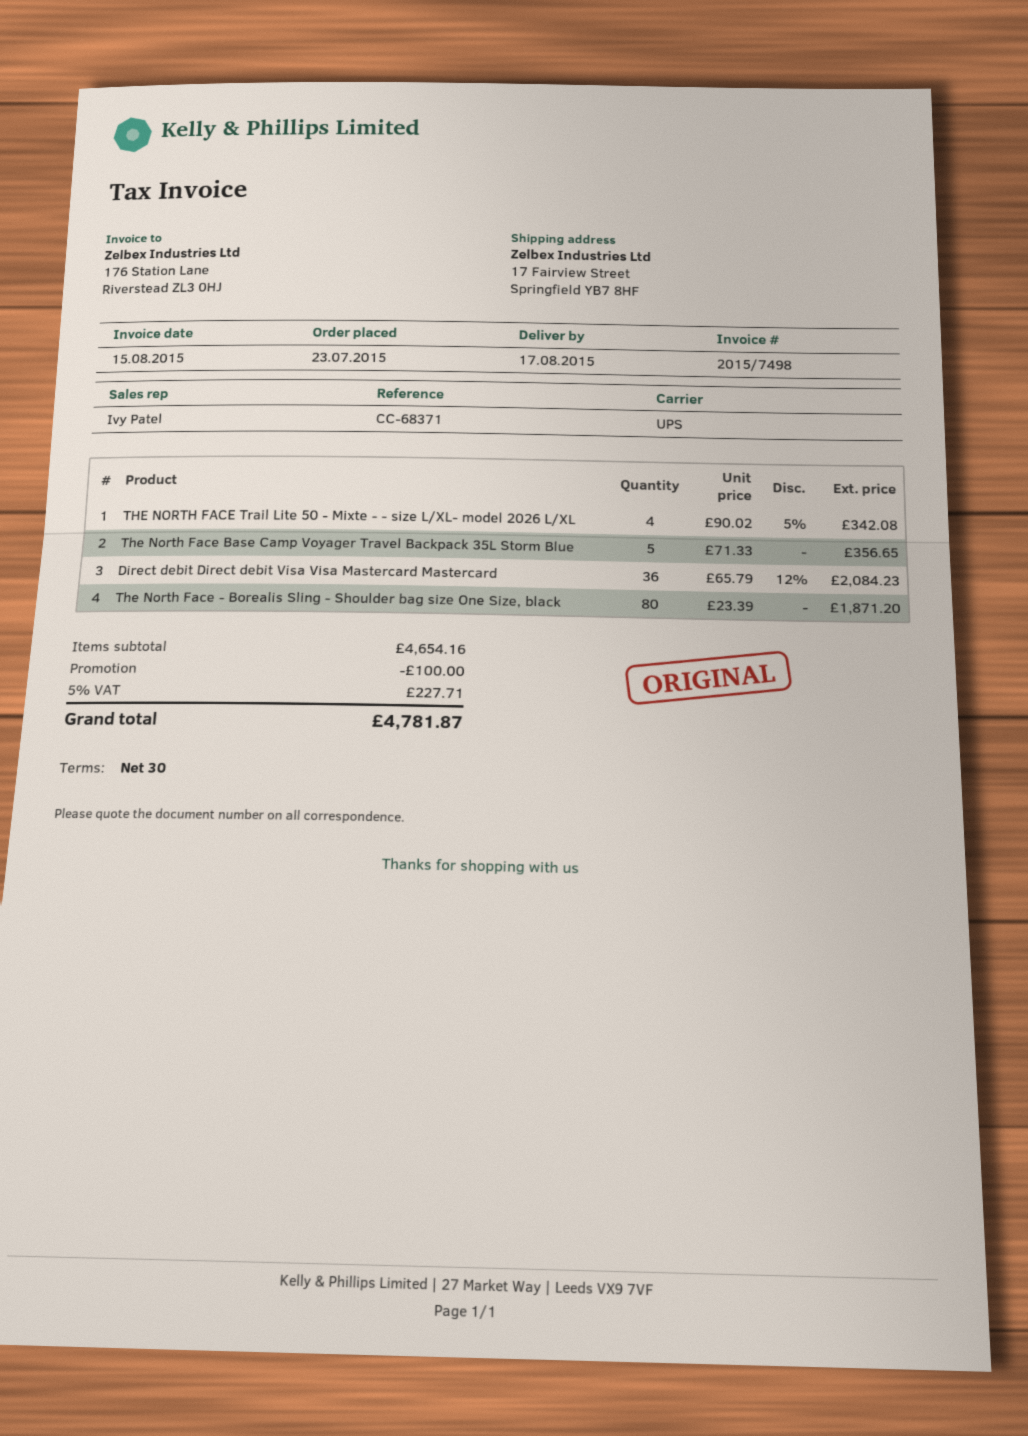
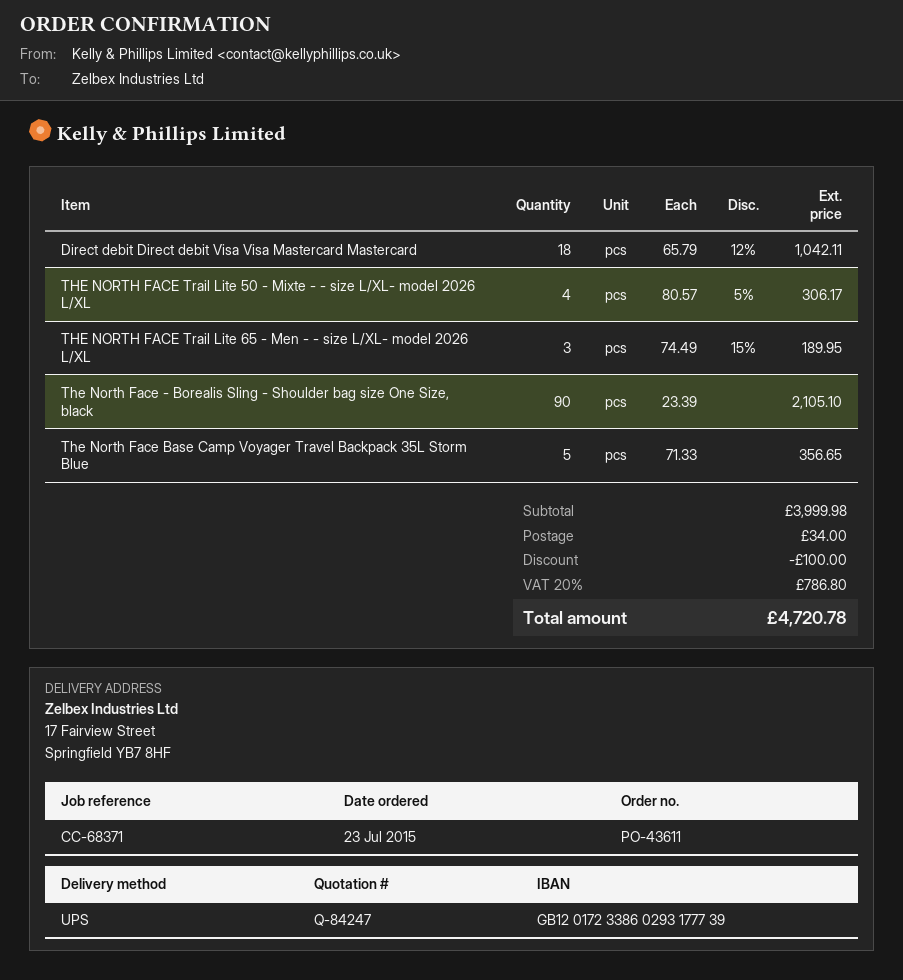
THE NORTH FACE Trail Lite 50 - Mixte - - size L/XL- model 2026 L/XL: 4 x 90.02 - 5% = 342.08 -> 4 x 80.57 - 5% = 306.17
Direct debit Direct debit Visa Visa Mastercard Mastercard: 36 x 65.79 - 12% = 2084.23 -> 18 x 65.79 - 12% = 1042.11
The North Face - Borealis Sling - Shoulder bag size One Size, black: 80 x 23.39 = 1871.20 -> 90 x 23.39 = 2105.10
THE NORTH FACE Trail Lite 65 - Men - - size L/XL- model 2026 L/XL: none -> 3 x 74.49 - 15% = 189.95
subtotal: 4654.16 -> 3999.98
shipping: none -> 34.00
tax: 5% = 227.71 -> 20% = 786.80
total: 4781.87 -> 4720.78

